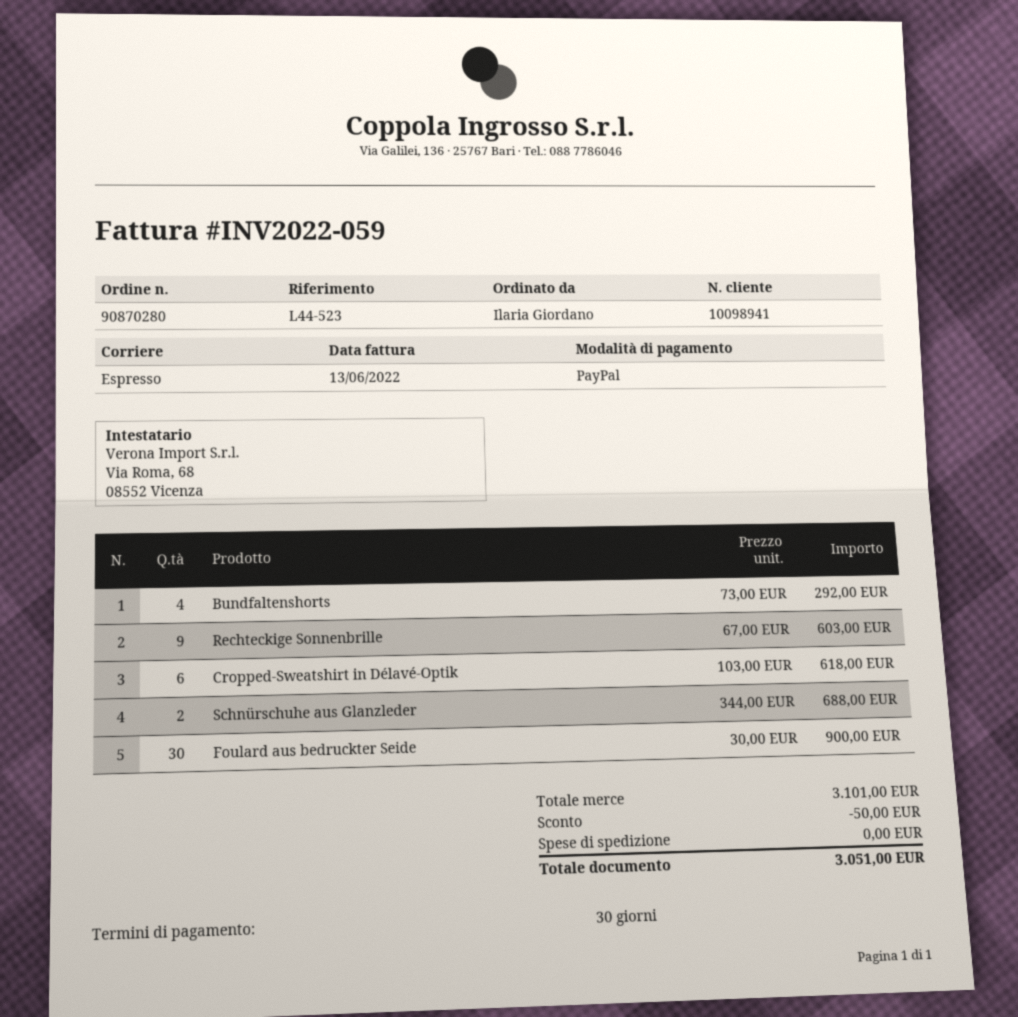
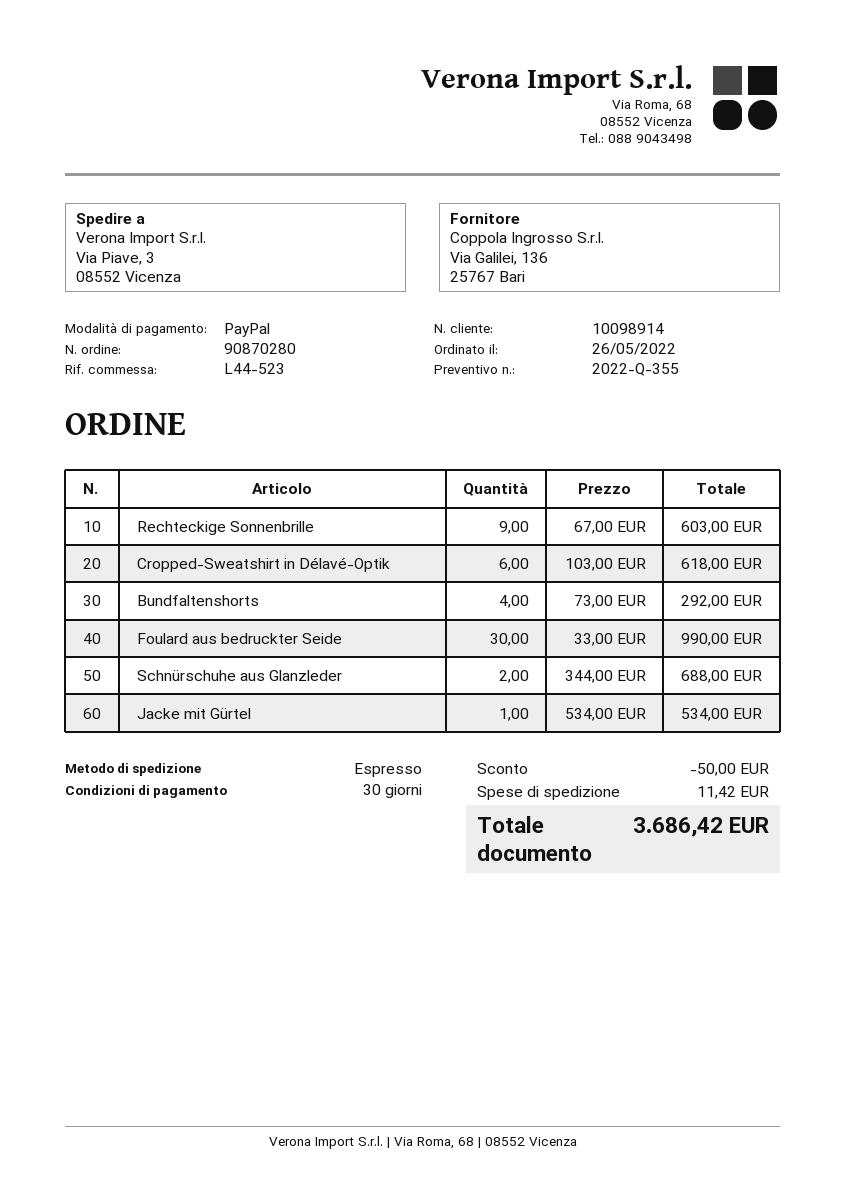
customer number: 10098941 -> 10098914
Foulard aus bedruckter Seide: 30 x 30.00 = 900.00 -> 30 x 33.00 = 990.00
Jacke mit Gürtel: none -> 1 x 534.00 = 534.00
shipping: 0.00 -> 11.42
total: 3051.00 -> 3686.42

